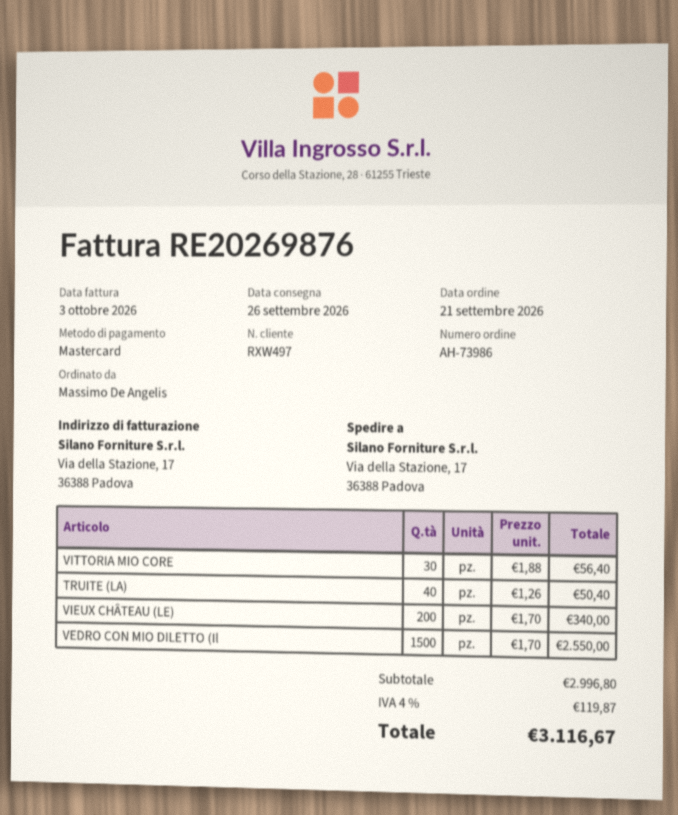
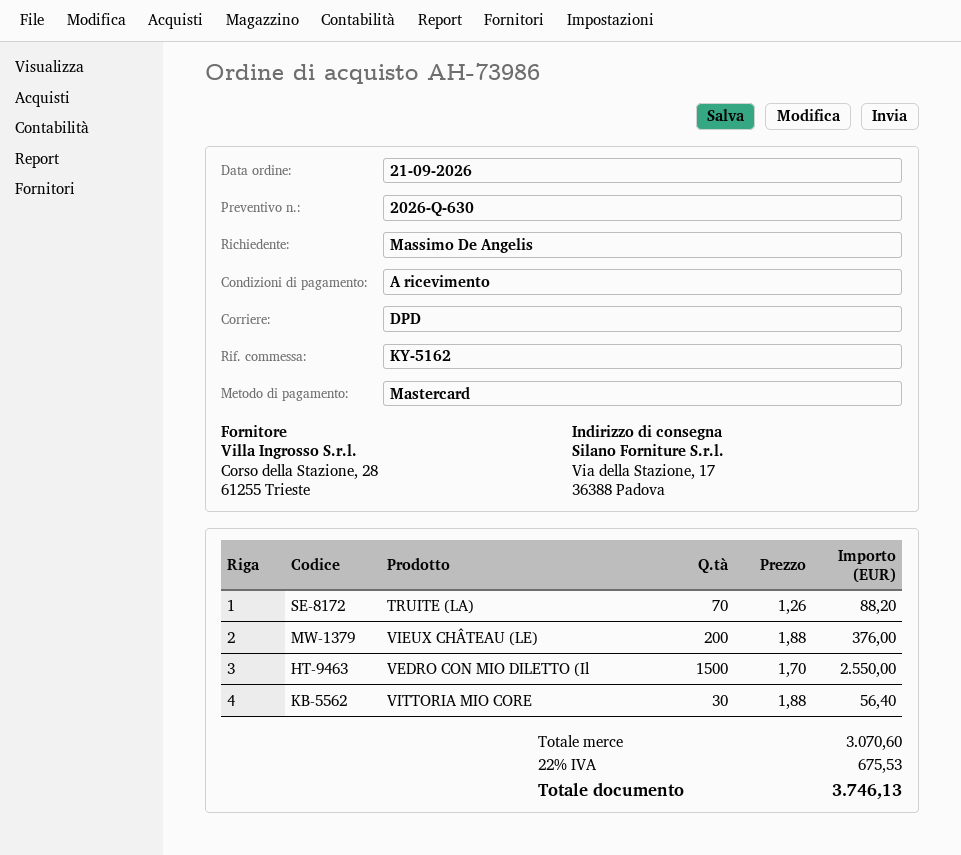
TRUITE (LA): 40 x 1.26 = 50.40 -> 70 x 1.26 = 88.20
VIEUX CHÂTEAU (LE): 200 x 1.70 = 340.00 -> 200 x 1.88 = 376.00
subtotal: 2996.80 -> 3070.60
tax: 4% = 119.87 -> 22% = 675.53
total: 3116.67 -> 3746.13

